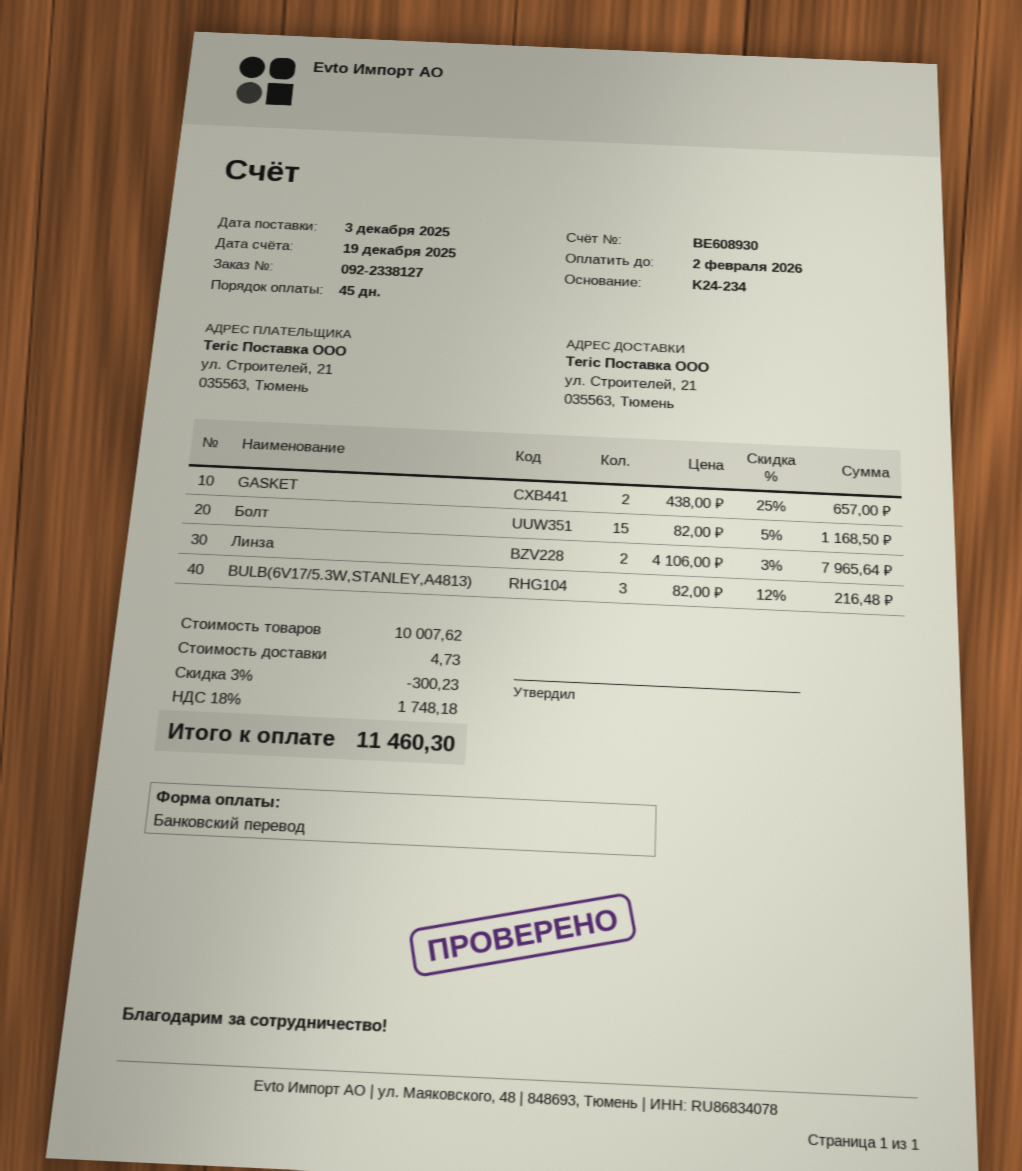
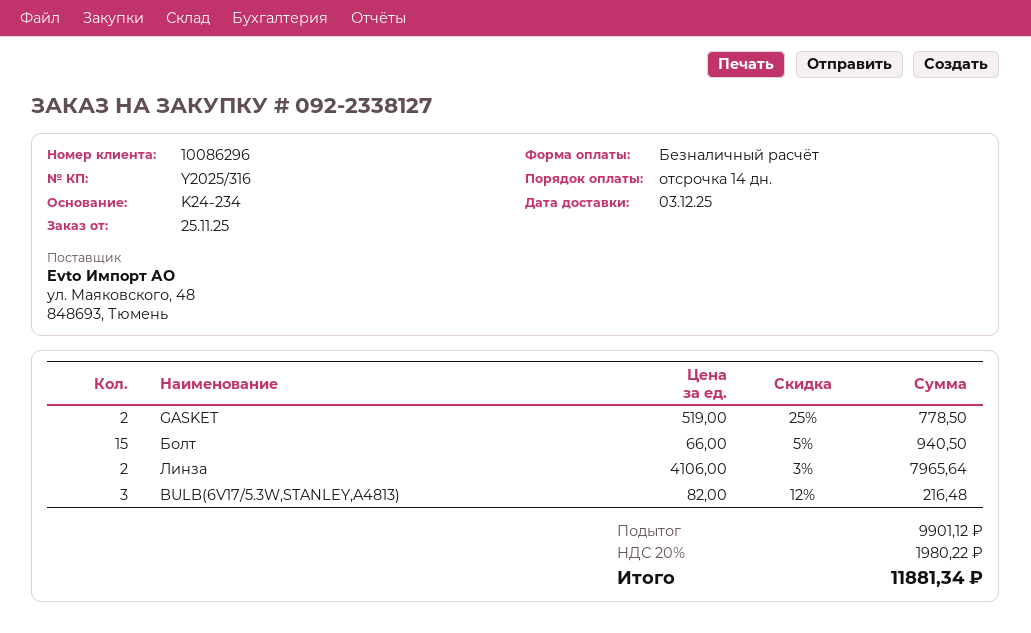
payment terms: 45 days -> 14 days
GASKET: 2 x 438.00 - 25% = 657.00 -> 2 x 519.00 - 25% = 778.50
Болт: 15 x 82.00 - 5% = 1168.50 -> 15 x 66.00 - 5% = 940.50
subtotal: 10007.62 -> 9901.12
discount: 3% = 300.23 -> none
shipping: 4.73 -> none
tax: 18% = 1748.18 -> 20% = 1980.22
total: 11460.30 -> 11881.34

